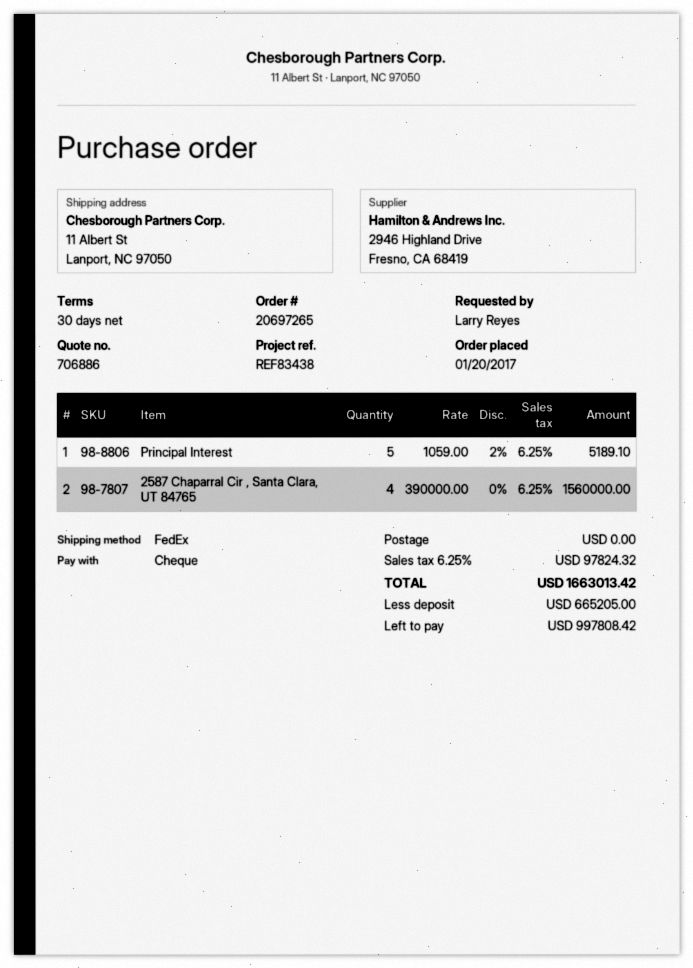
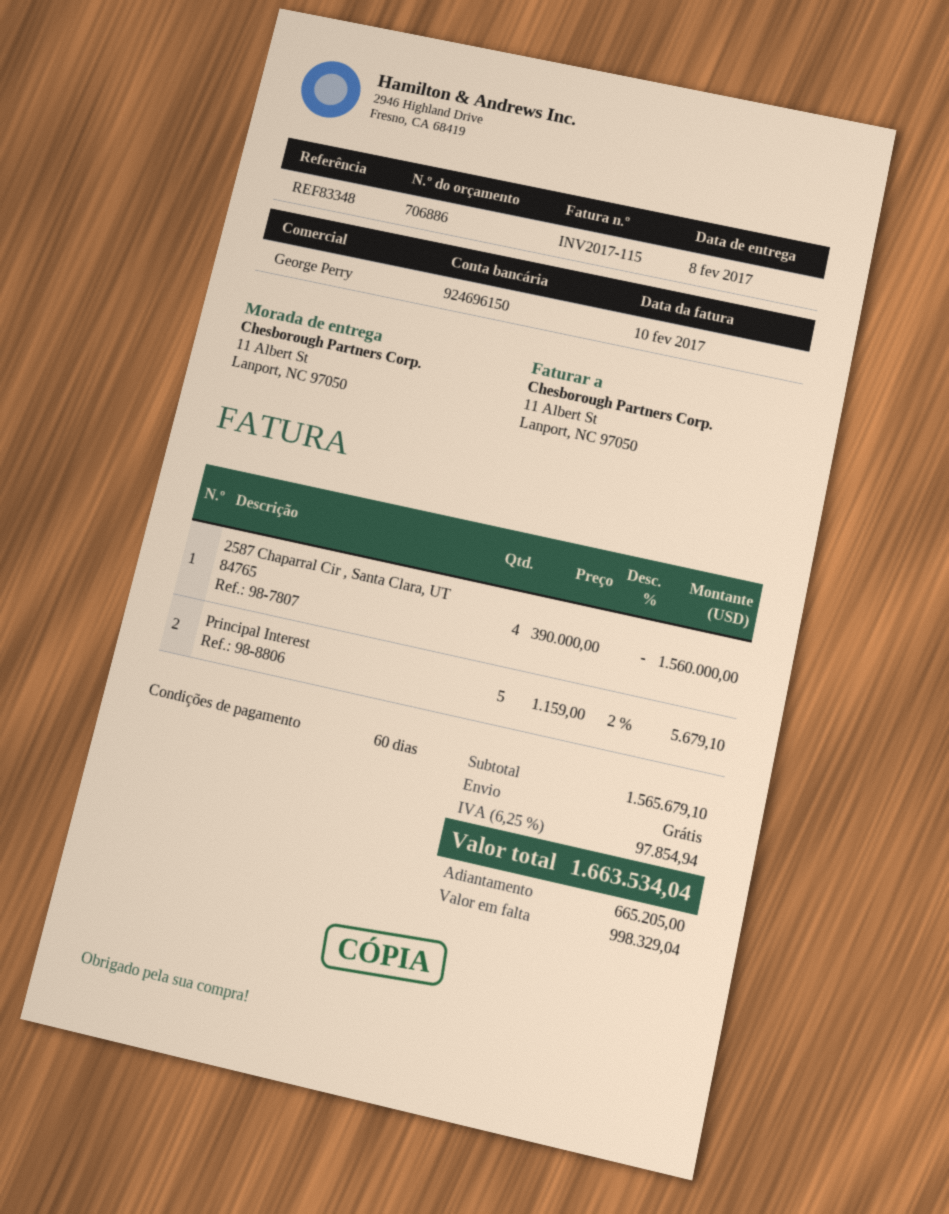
payment terms: 30 days -> 60 days
reference: REF83438 -> REF83348
Principal Interest: 5 x 1059.00 - 2% = 5189.10 -> 5 x 1159.00 - 2% = 5679.10
tax: 6.25% = 97824.32 -> 6.25% = 97854.94
total: 1663013.42 -> 1663534.04
balance: 997808.42 -> 998329.04

